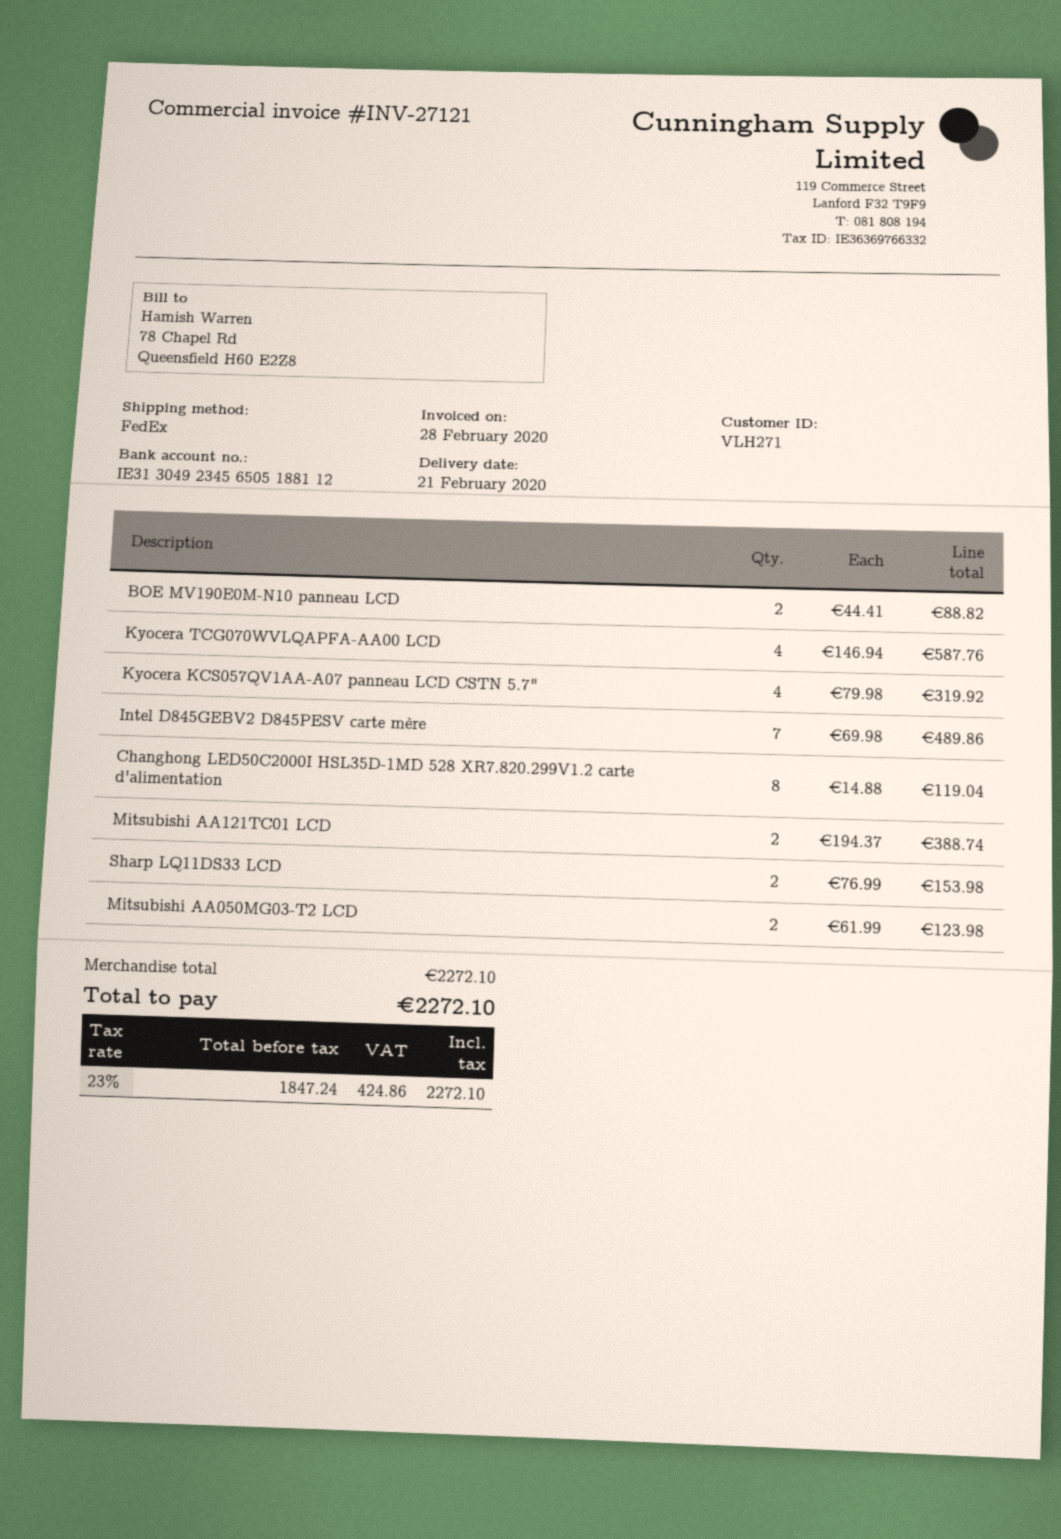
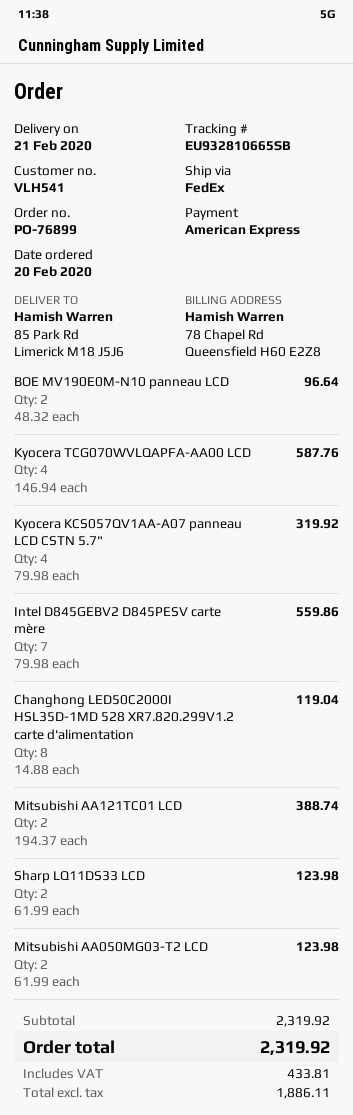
customer number: VLH271 -> VLH541
BOE MV190E0M-N10 panneau LCD: 2 x 44.41 = 88.82 -> 2 x 48.32 = 96.64
Intel D845GEBV2 D845PESV carte mère: 7 x 69.98 = 489.86 -> 7 x 79.98 = 559.86
Sharp LQ11DS33 LCD: 2 x 76.99 = 153.98 -> 2 x 61.99 = 123.98
subtotal: 2272.10 -> 2319.92
net: 1847.24 -> 1886.11
tax: 424.86 -> 433.81
total: 2272.10 -> 2319.92

